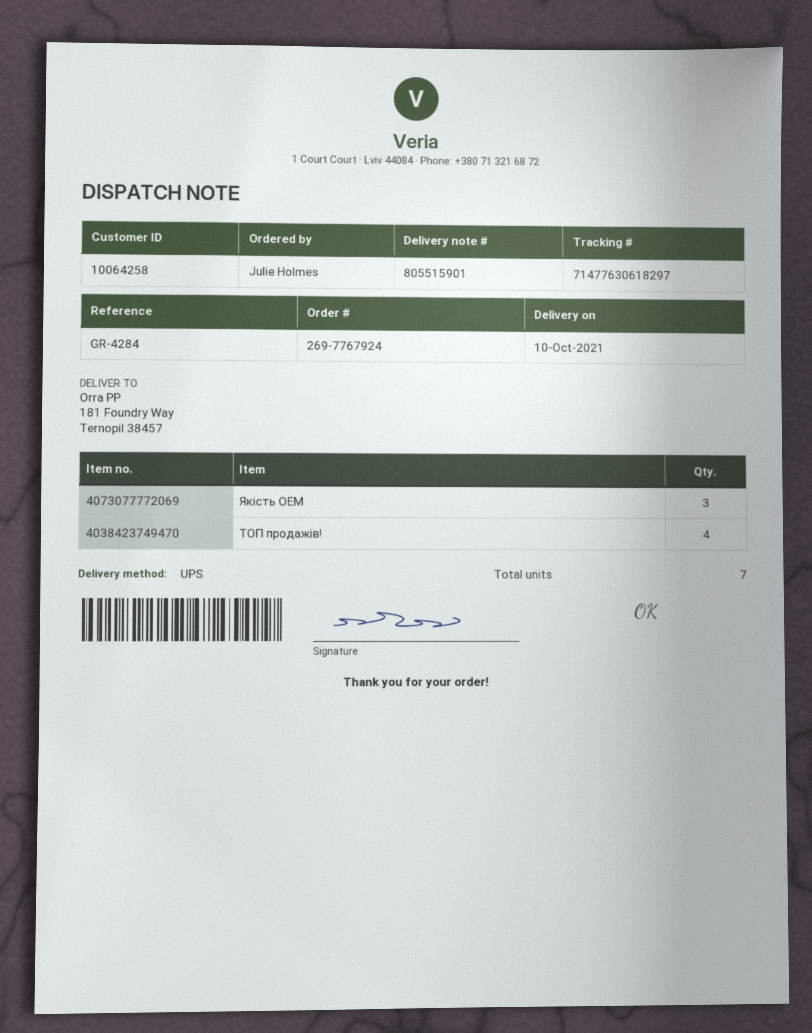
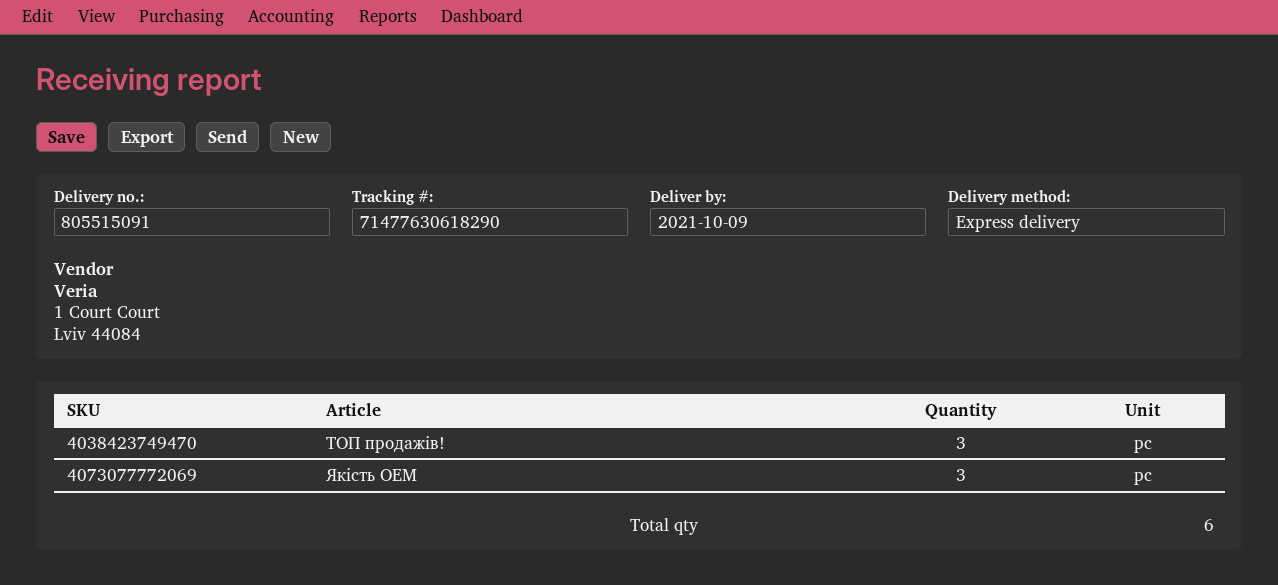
delivery note number: 805515901 -> 805515091
delivery date: 2021-10-10 -> 2021-10-09
shipping method: UPS -> express
tracking number: 71477630618297 -> 71477630618290
ТОП продажів!: 4 -> 3
total quantity: 7 -> 6

